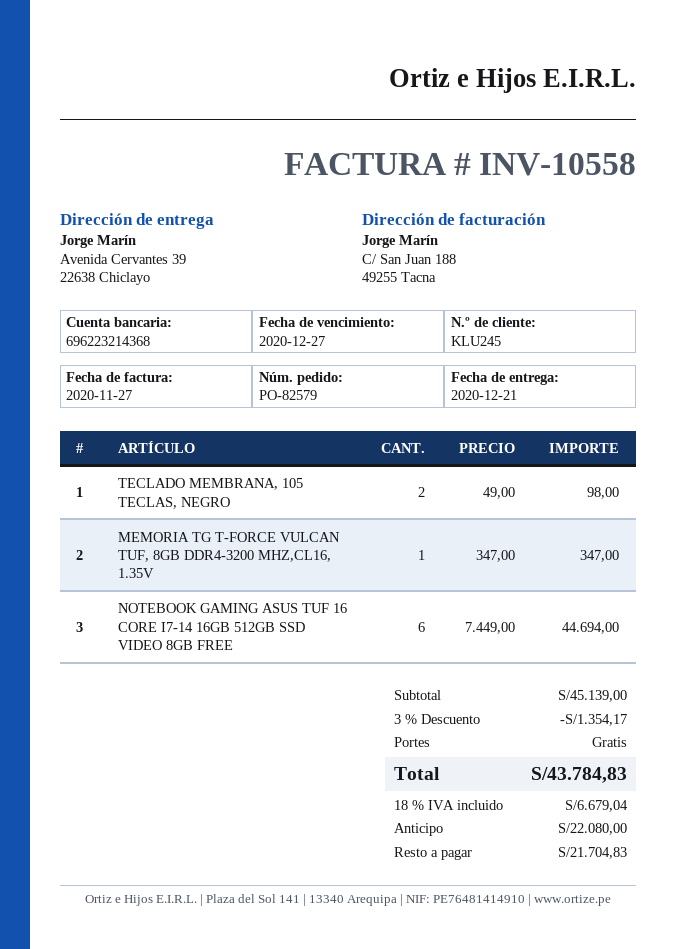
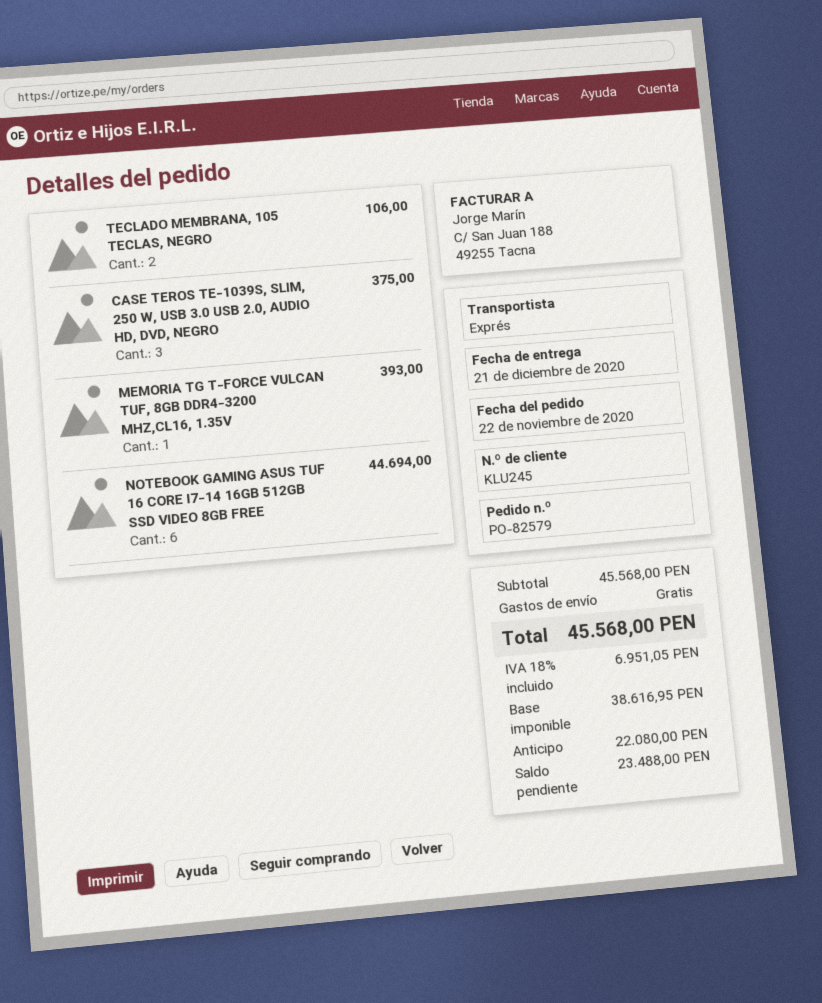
TECLADO MEMBRANA, 105 TECLAS, NEGRO: 2 for 98.00 -> 2 for 106.00
MEMORIA TG T-FORCE VULCAN TUF, 8GB DDR4-3200 MHZ,CL16, 1.35V: 1 for 347.00 -> 1 for 393.00
CASE TEROS TE-1039S, SLIM, 250 W, USB 3.0 USB 2.0, AUDIO HD, DVD, NEGRO: none -> 3 for 375.00
subtotal: 45139.00 -> 45568.00
discount: 3% = 1354.17 -> none
tax: 18% = 6679.04 -> 18% = 6951.05
total: 43784.83 -> 45568.00
balance: 21704.83 -> 23488.00

